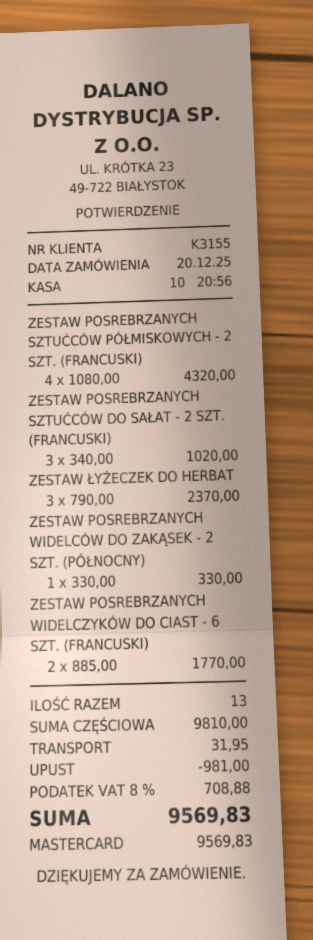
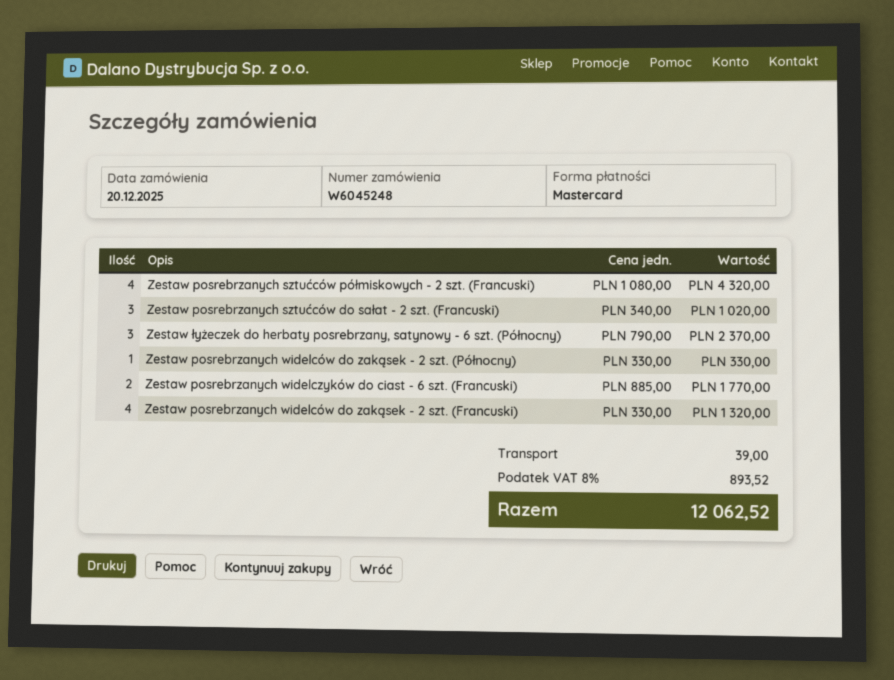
Zestaw posrebrzanych widelców do zakąsek - 2 szt. (Francuski): none -> 4 x 330.00 = 1320.00
discount: 981.00 -> none
shipping: 31.95 -> 39.00
tax: 8% = 708.88 -> 8% = 893.52
total: 9569.83 -> 12062.52

